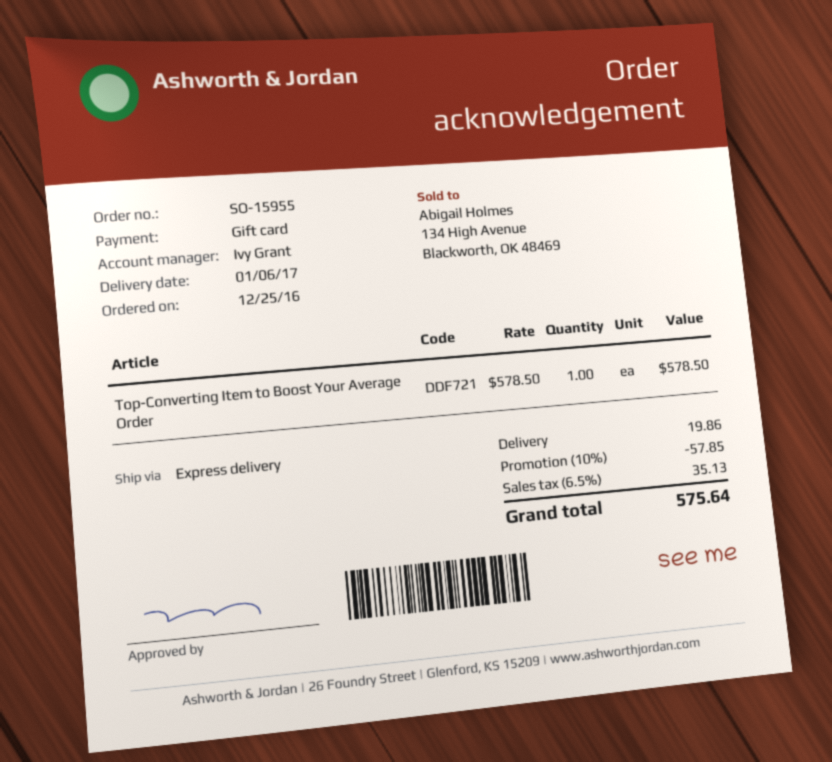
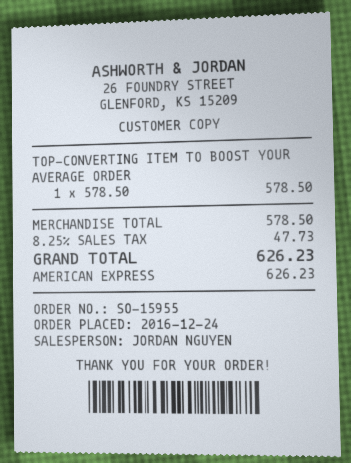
order date: 2016-12-25 -> 2016-12-24
sales rep: Ivy Grant -> JORDAN NGUYEN
payment method: gift card -> American Express
discount: 10% = 57.85 -> none
shipping: 19.86 -> none
tax: 6.5% = 35.13 -> 8.25% = 47.73
total: 575.64 -> 626.23

